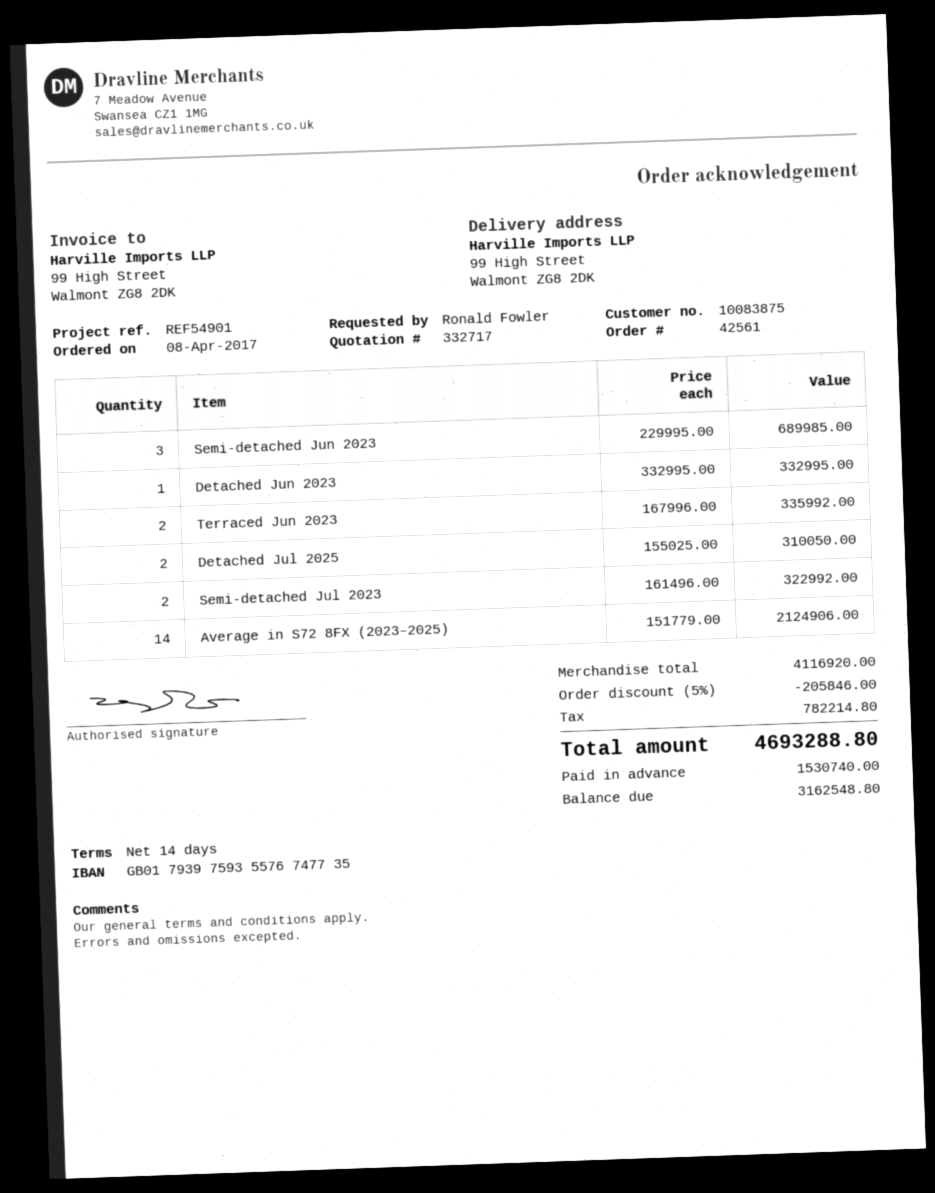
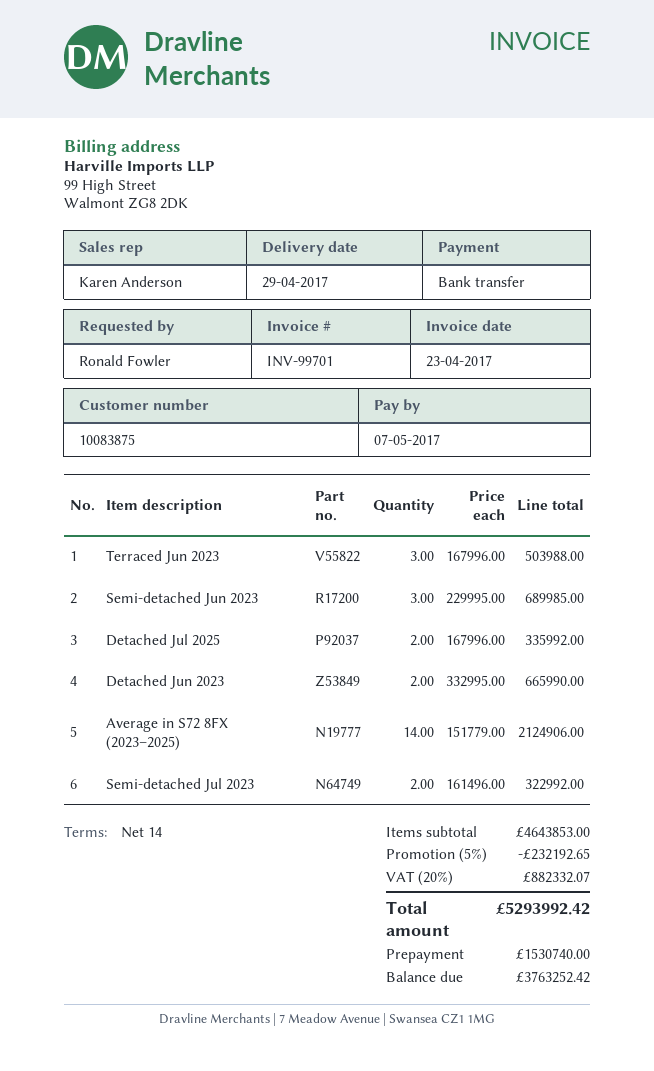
Detached Jun 2023: 1 x 332995.00 = 332995.00 -> 2 x 332995.00 = 665990.00
Terraced Jun 2023: 2 x 167996.00 = 335992.00 -> 3 x 167996.00 = 503988.00
Detached Jul 2025: 2 x 155025.00 = 310050.00 -> 2 x 167996.00 = 335992.00
subtotal: 4116920.00 -> 4643853.00
discount: 5% = 205846.00 -> 5% = 232192.65
tax: 782214.80 -> 882332.07
total: 4693288.80 -> 5293992.42
balance: 3162548.80 -> 3763252.42

